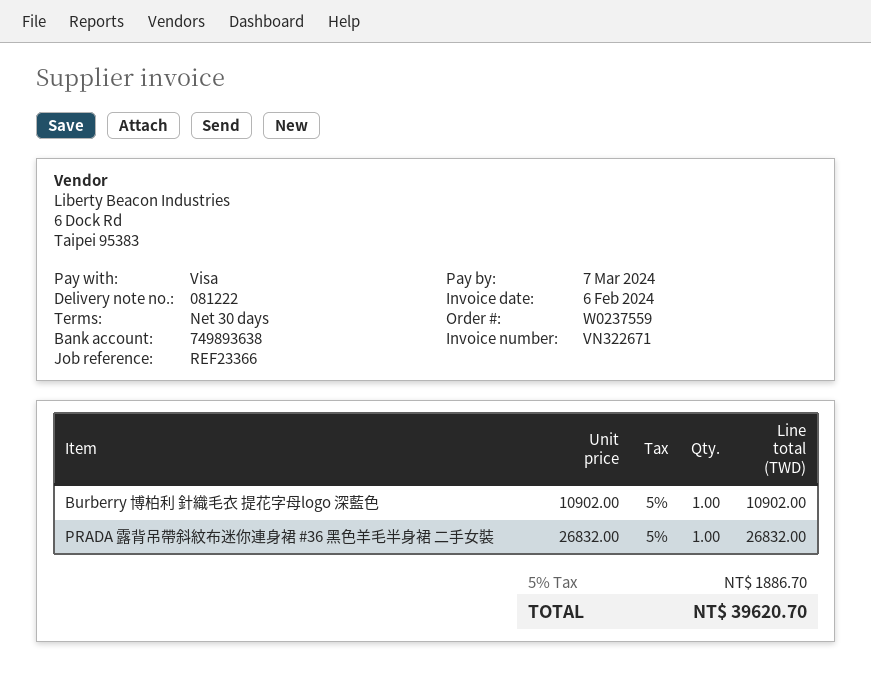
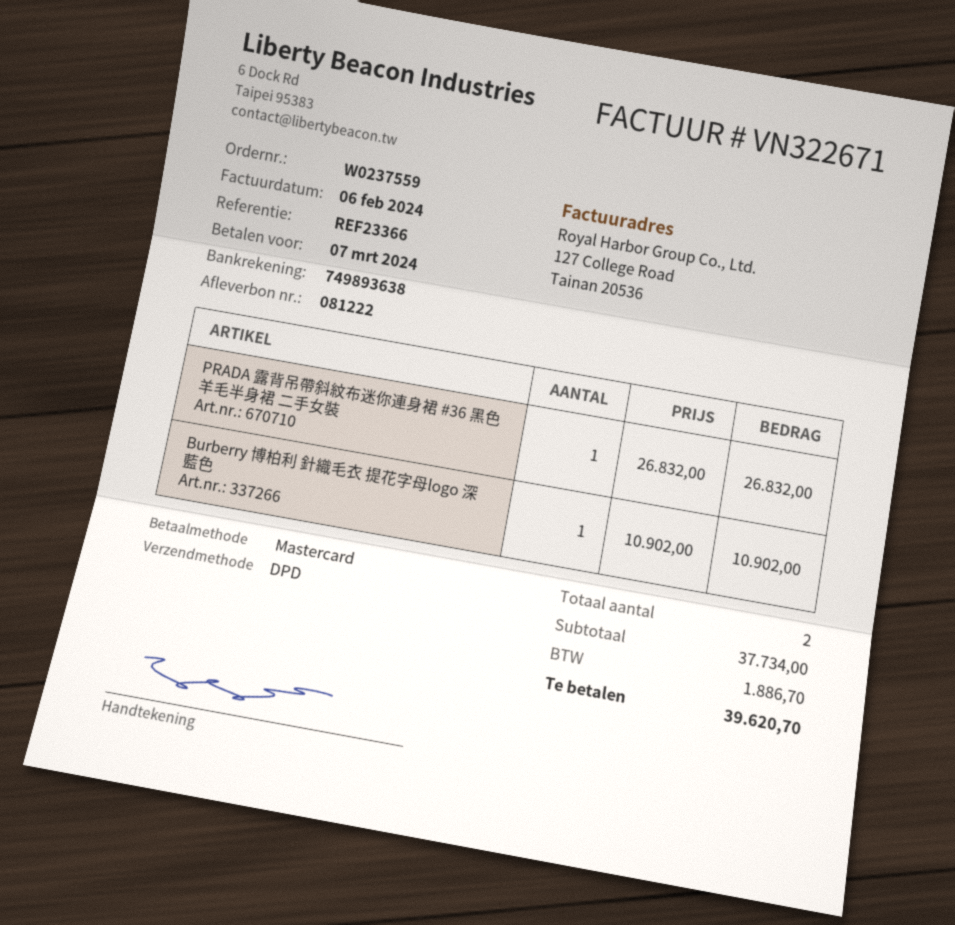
payment method: Visa -> Mastercard

